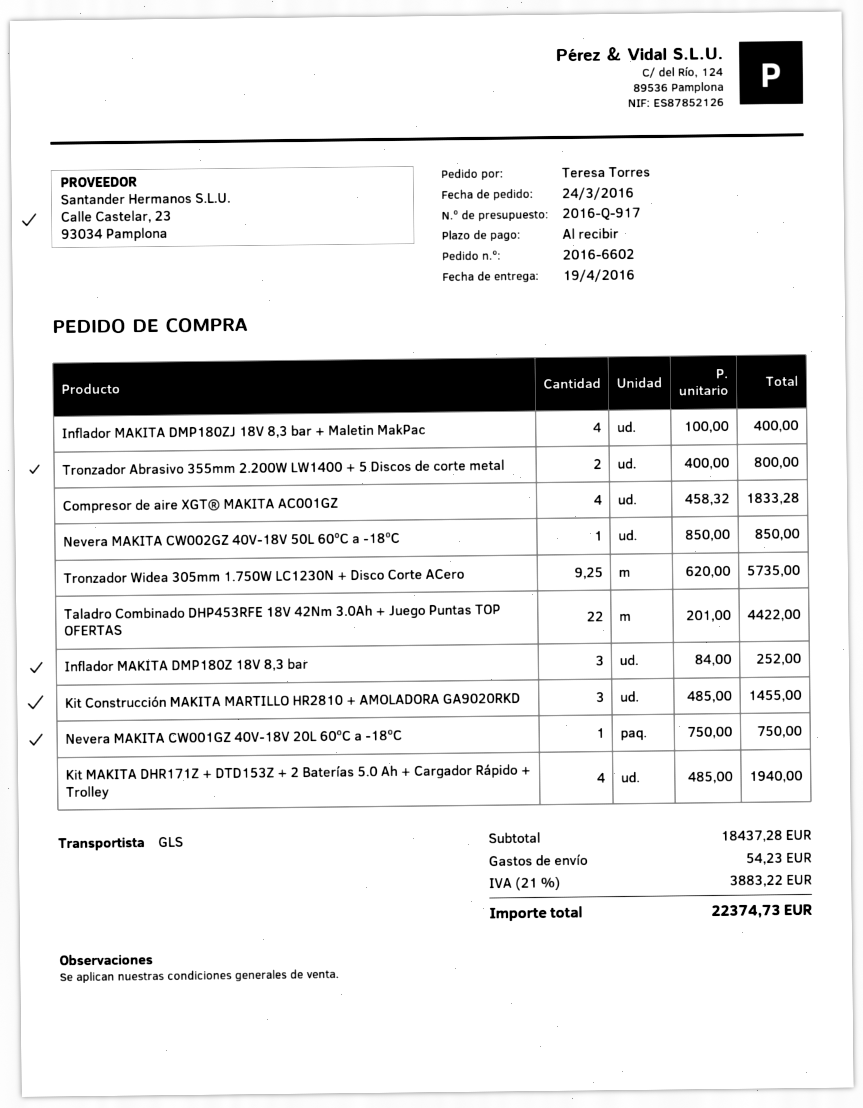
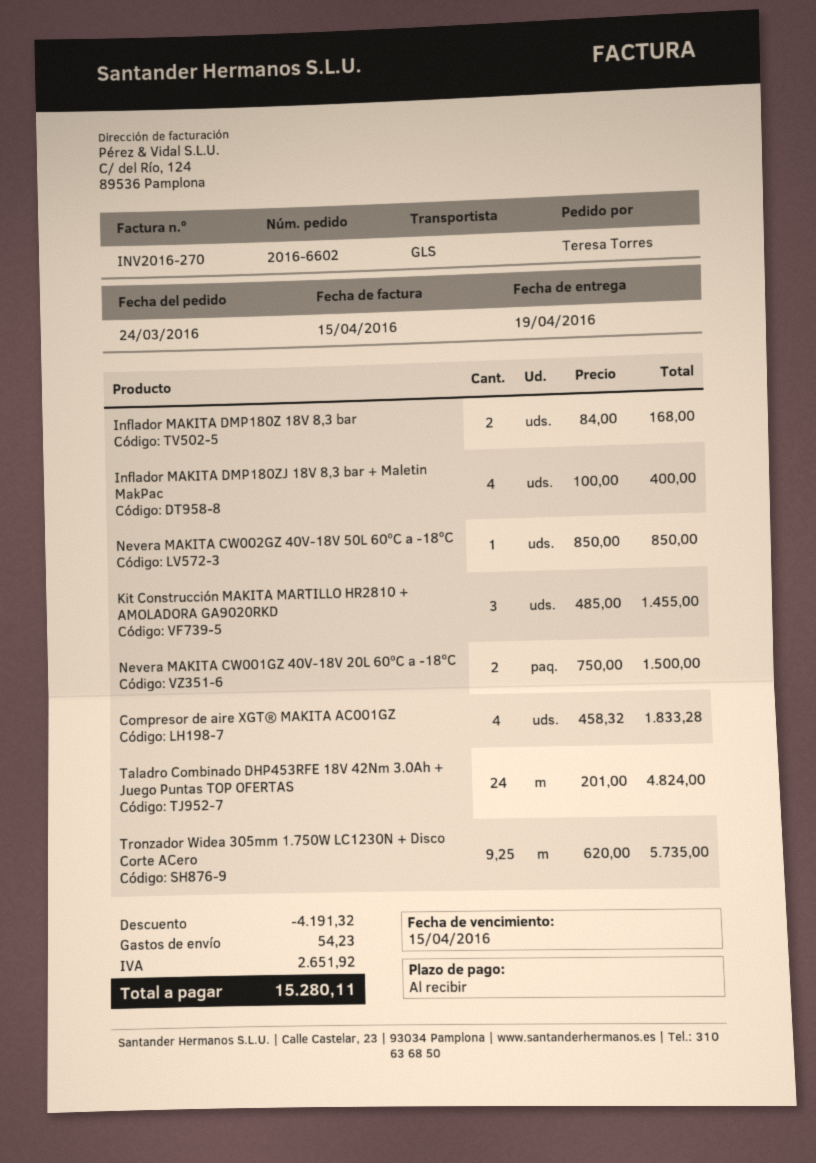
Tronzador Abrasivo 355mm 2.200W LW1400 + 5 Discos de corte metal: 2 x 400.00 = 800.00 -> none
Taladro Combinado DHP453RFE 18V 42Nm 3.0Ah + Juego Puntas TOP OFERTAS: 22 x 201.00 = 4422.00 -> 24 x 201.00 = 4824.00
Inflador MAKITA DMP180Z 18V 8,3 bar: 3 x 84.00 = 252.00 -> 2 x 84.00 = 168.00
Nevera MAKITA CW001GZ 40V-18V 20L 60ºC a -18ºC: 1 x 750.00 = 750.00 -> 2 x 750.00 = 1500.00
Kit MAKITA DHR171Z + DTD153Z + 2 Baterías 5.0 Ah + Cargador Rápido + Trolley: 4 x 485.00 = 1940.00 -> none
discount: none -> 4191.32
tax: 3883.22 -> 2651.92
total: 22374.73 -> 15280.11

